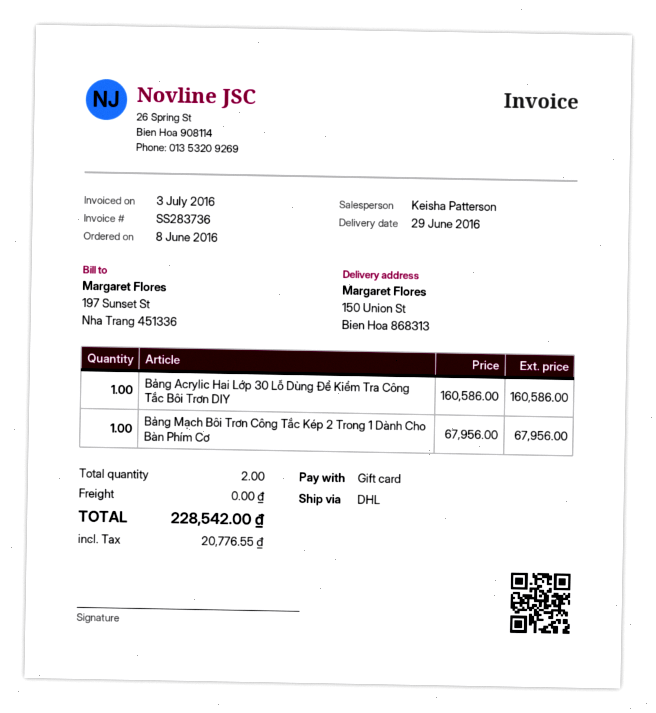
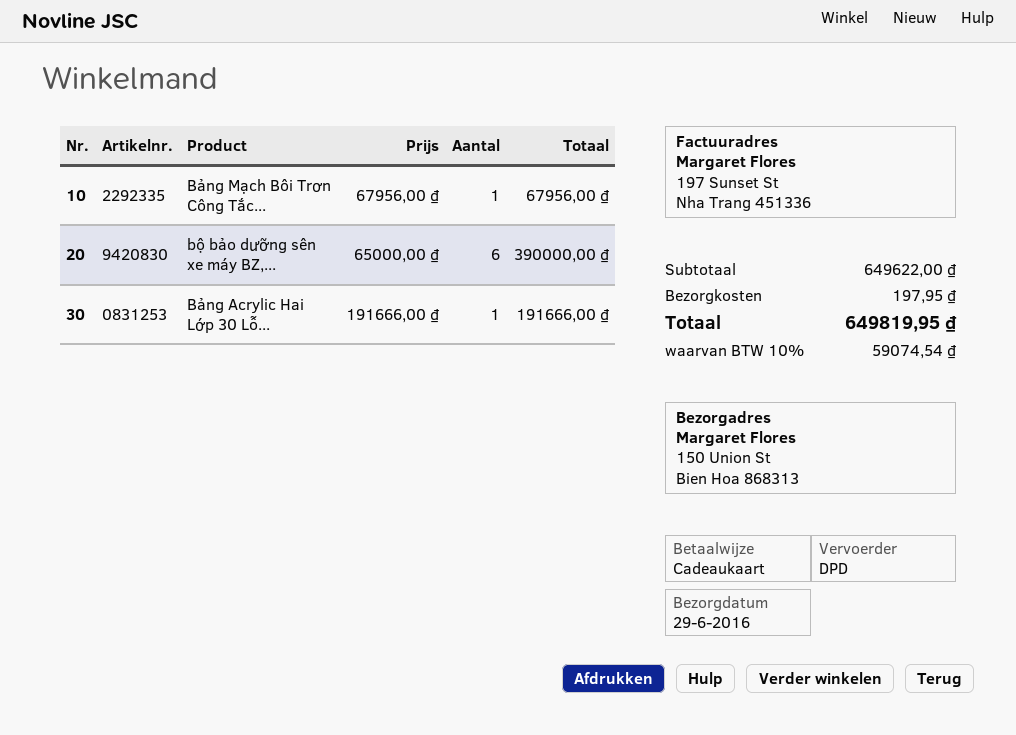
shipping method: DHL -> DPD
Bảng Acrylic Hai Lớp 30 Lỗ Dùng Để Kiểm Tra Công Tắc Bôi Trơn DIY: 1 x 160586.00 = 160586.00 -> 1 x 191666.00 = 191666.00
bộ bảo dưỡng sên xe máy BZ,...: none -> 6 x 65000.00 = 390000.00
shipping: 0.00 -> 197.95
tax: 20776.55 -> 59074.54
total: 228542.00 -> 649819.95

